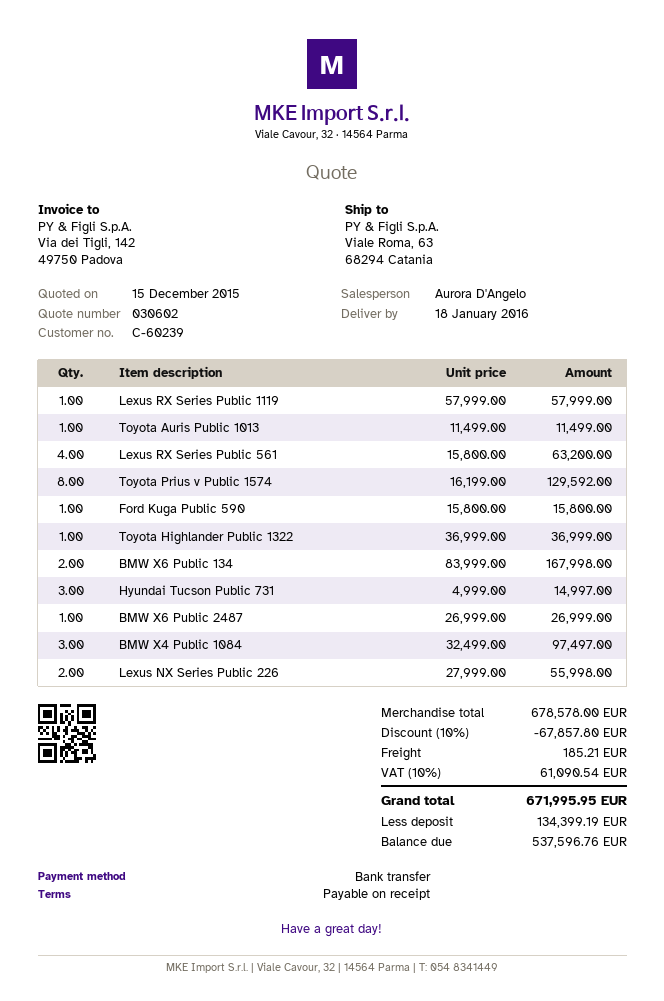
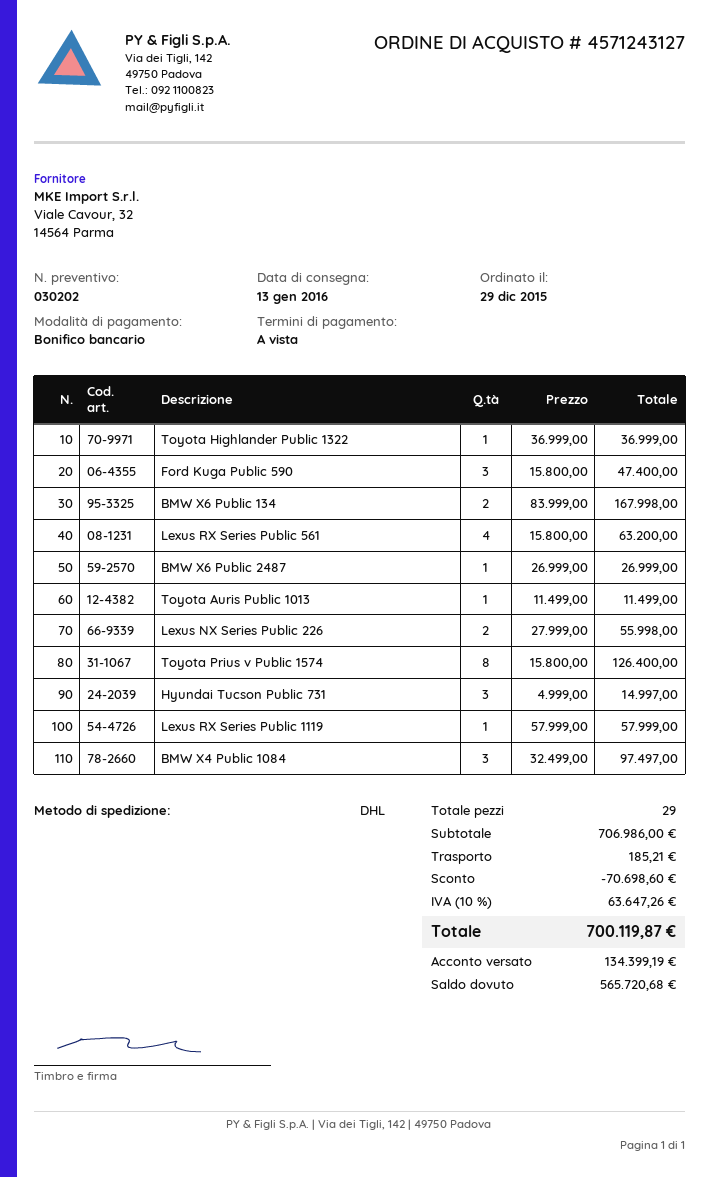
quote number: 030602 -> 030202
delivery date: 2016-01-18 -> 2016-01-13
Toyota Prius v Public 1574: 8 x 16199.00 = 129592.00 -> 8 x 15800.00 = 126400.00
Ford Kuga Public 590: 1 x 15800.00 = 15800.00 -> 3 x 15800.00 = 47400.00
subtotal: 678578.00 -> 706986.00
discount: 67857.80 -> 70698.60
tax: 10% = 61090.54 -> 10% = 63647.26
total: 671995.95 -> 700119.87
balance: 537596.76 -> 565720.68

